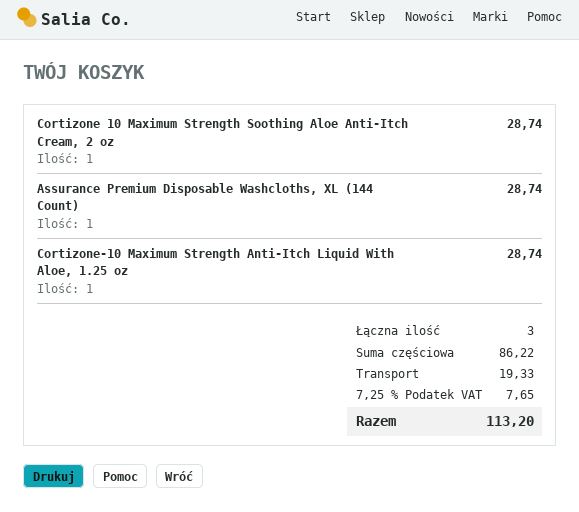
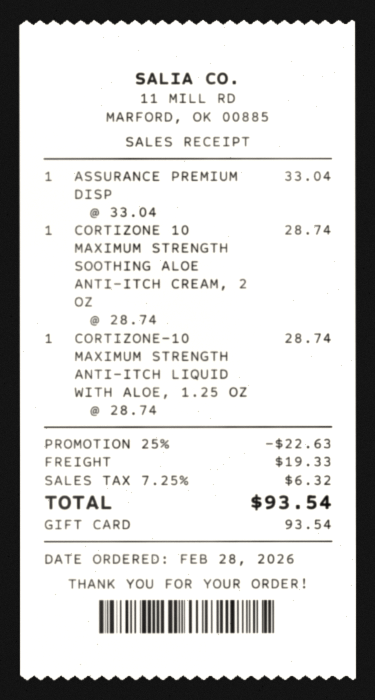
Assurance Premium Disposable Washcloths, XL (144 Count): 1 for 28.74 -> 1 for 33.04
discount: none -> 25% = 22.63
tax: 7.25% = 7.65 -> 7.25% = 6.32
total: 113.20 -> 93.54

